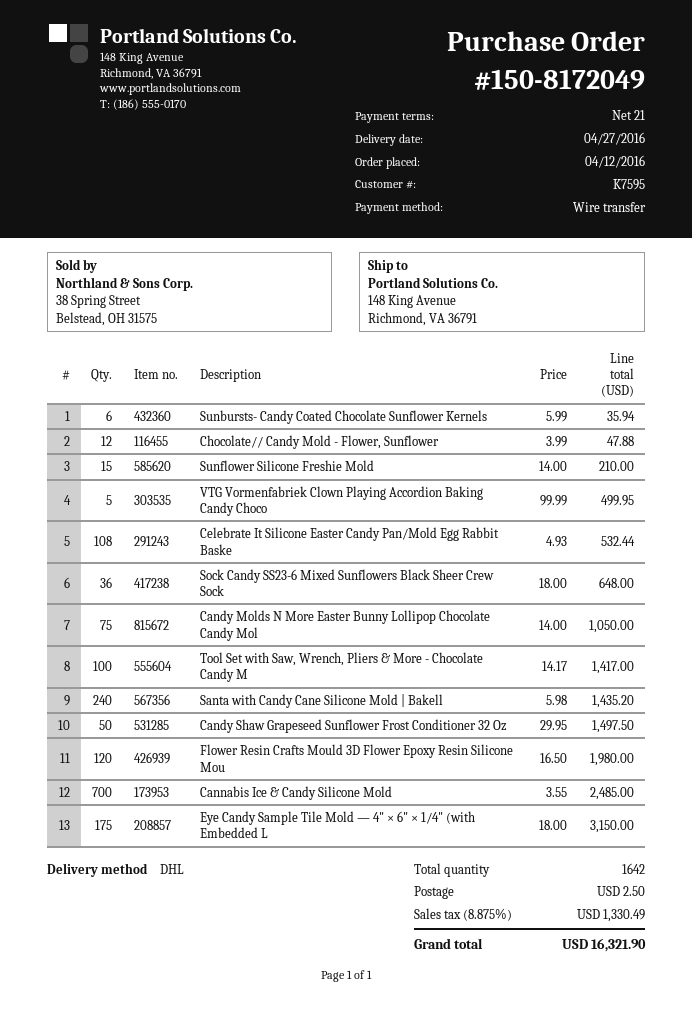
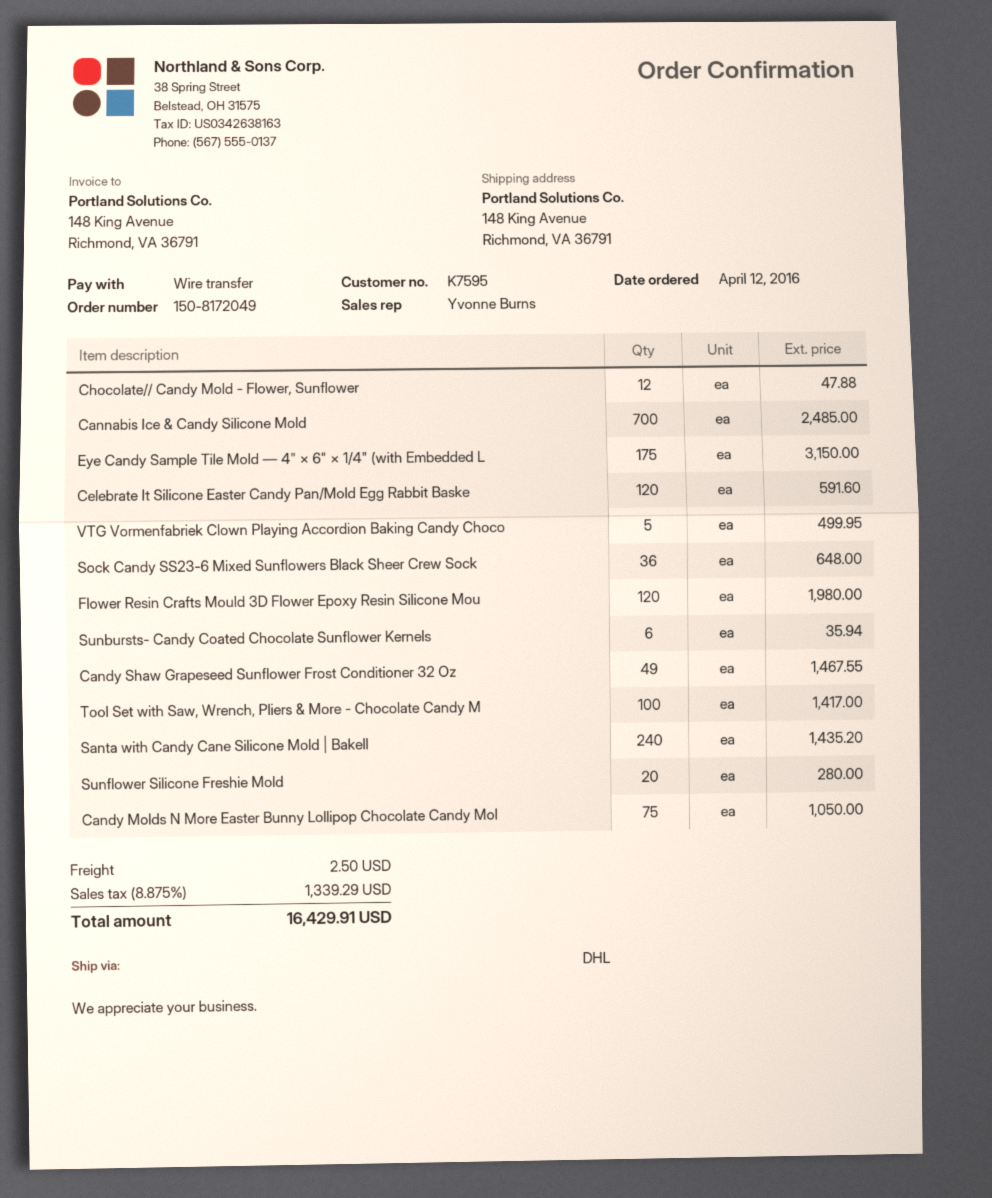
Sunflower Silicone Freshie Mold: 15 for 210.00 -> 20 for 280.00
Celebrate It Silicone Easter Candy Pan/Mold Egg Rabbit Baske: 108 for 532.44 -> 120 for 591.60
Candy Shaw Grapeseed Sunflower Frost Conditioner 32 Oz: 50 for 1497.50 -> 49 for 1467.55
tax: 8.875% = 1330.49 -> 8.875% = 1339.29
total: 16321.90 -> 16429.91

